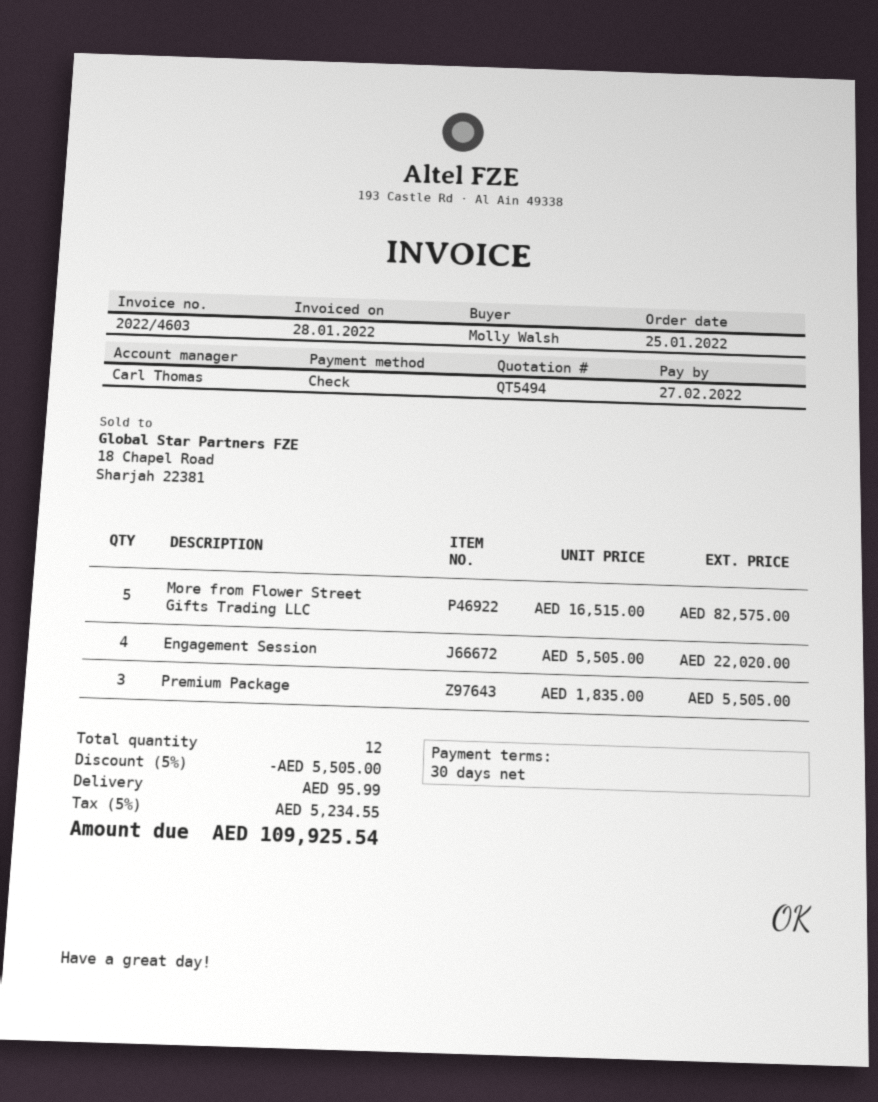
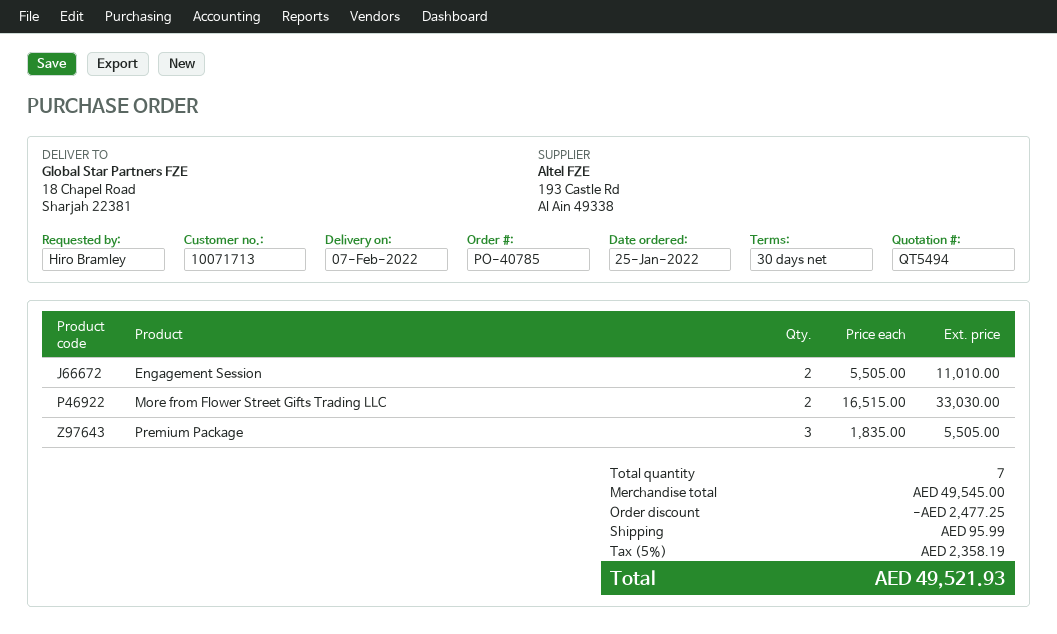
ordered by: Molly Walsh -> Hiro Bramley
More from Flower Street Gifts Trading LLC: 5 x 16515.00 = 82575.00 -> 2 x 16515.00 = 33030.00
Engagement Session: 4 x 5505.00 = 22020.00 -> 2 x 5505.00 = 11010.00
total quantity: 12 -> 7
discount: 5505.00 -> 2477.25
tax: 5% = 5234.55 -> 5% = 2358.19
total: 109925.54 -> 49521.93

